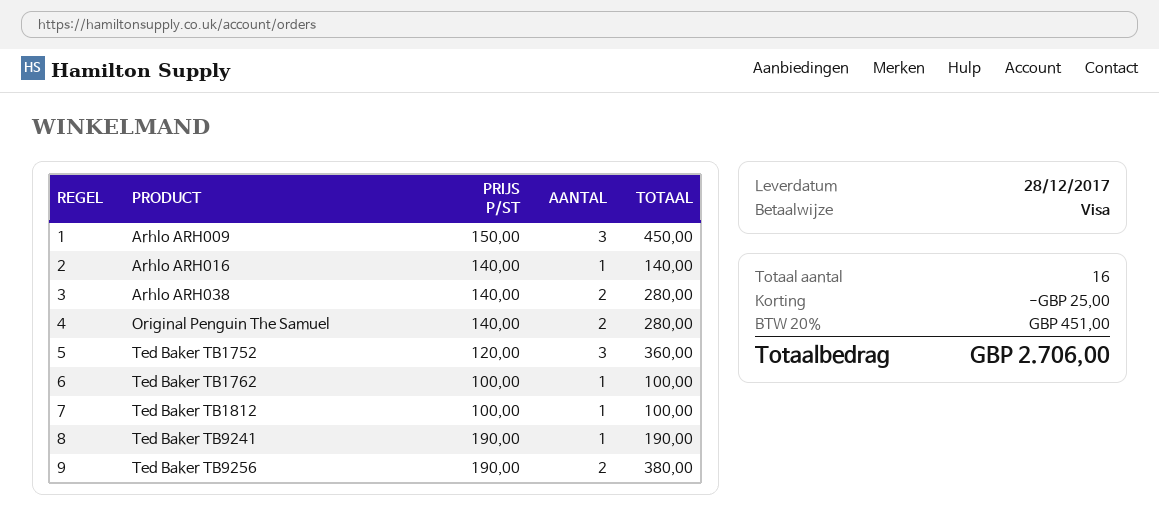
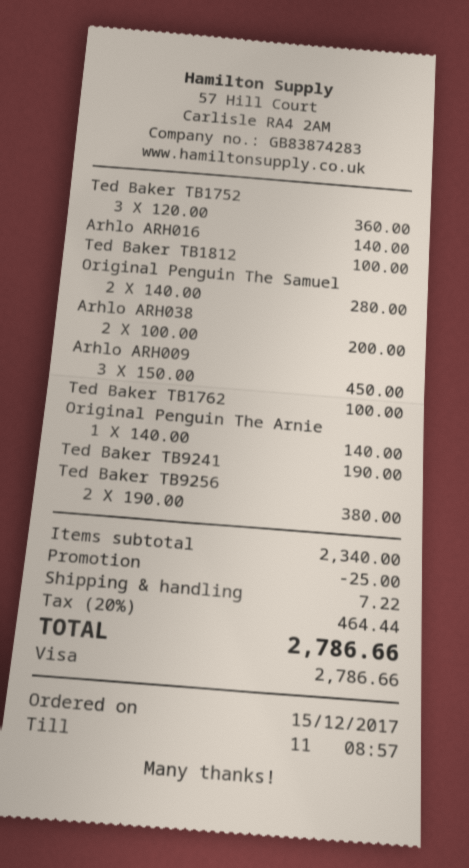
Arhlo ARH038: 2 x 140.00 = 280.00 -> 2 x 100.00 = 200.00
Original Penguin The Arnie: none -> 1 x 140.00 = 140.00
shipping: none -> 7.22
tax: 20% = 451.00 -> 20% = 464.44
total: 2706.00 -> 2786.66

